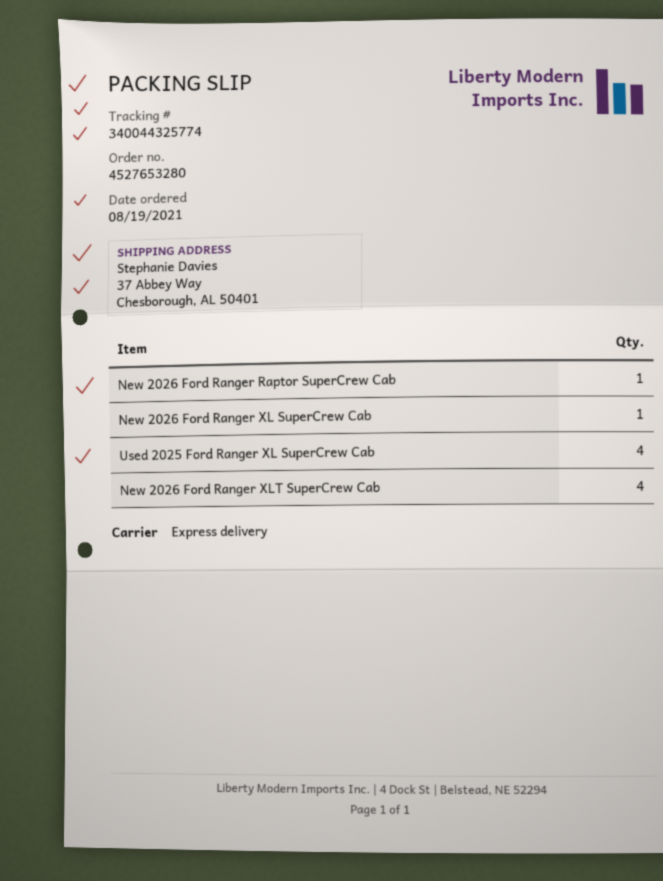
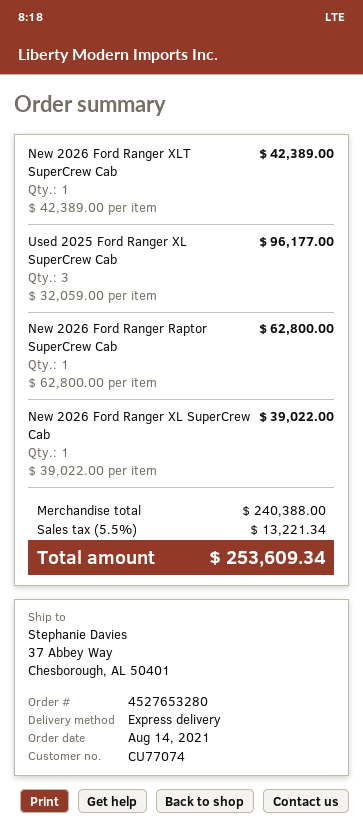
order date: 2021-08-19 -> 2021-08-14
Used 2025 Ford Ranger XL SuperCrew Cab: 4 -> 3
New 2026 Ford Ranger XLT SuperCrew Cab: 4 -> 1

